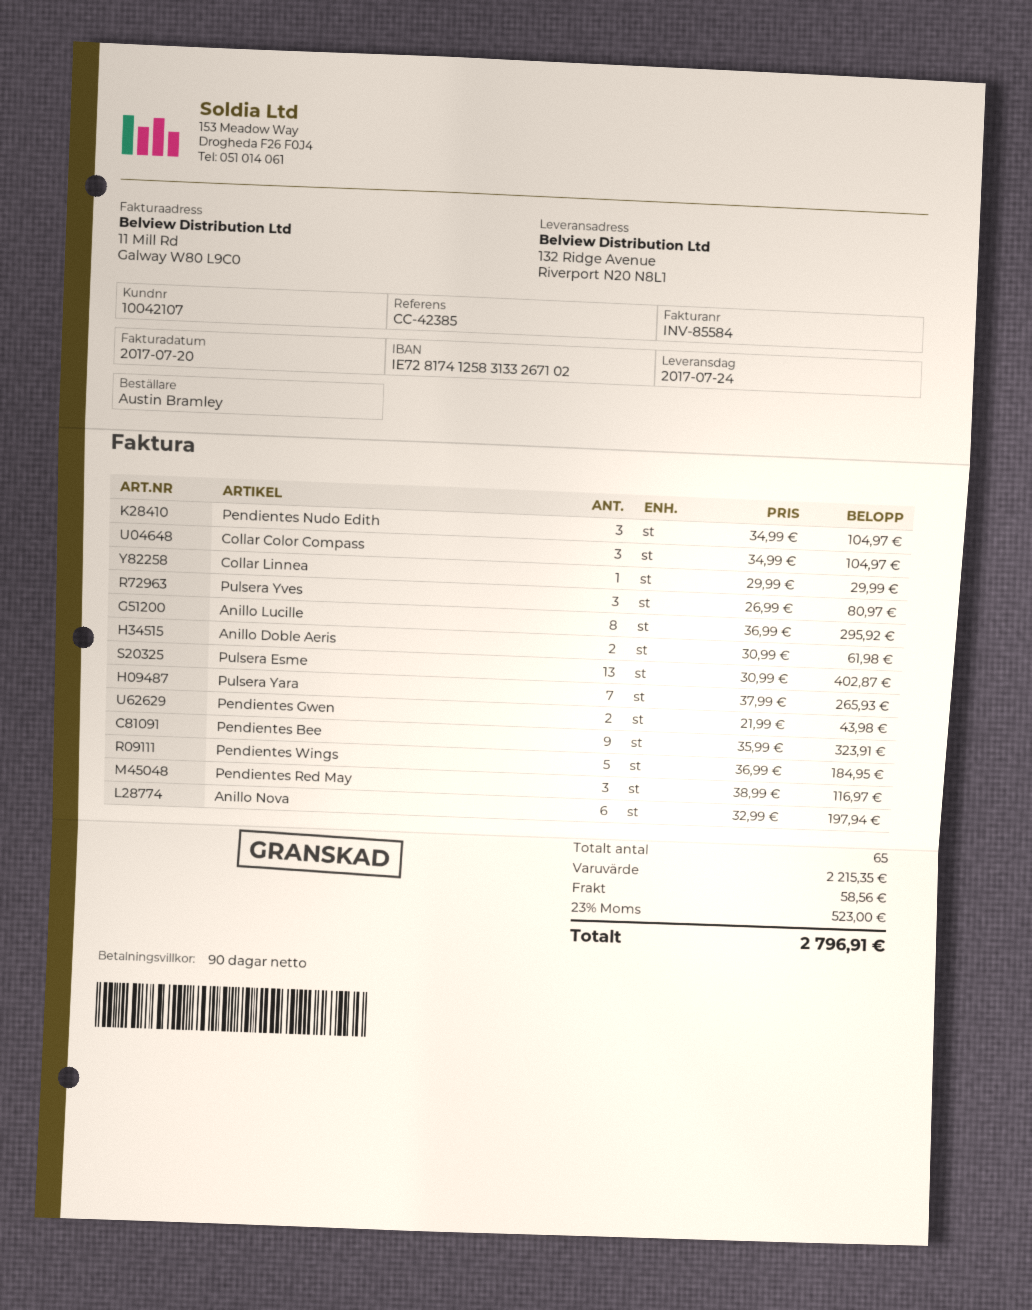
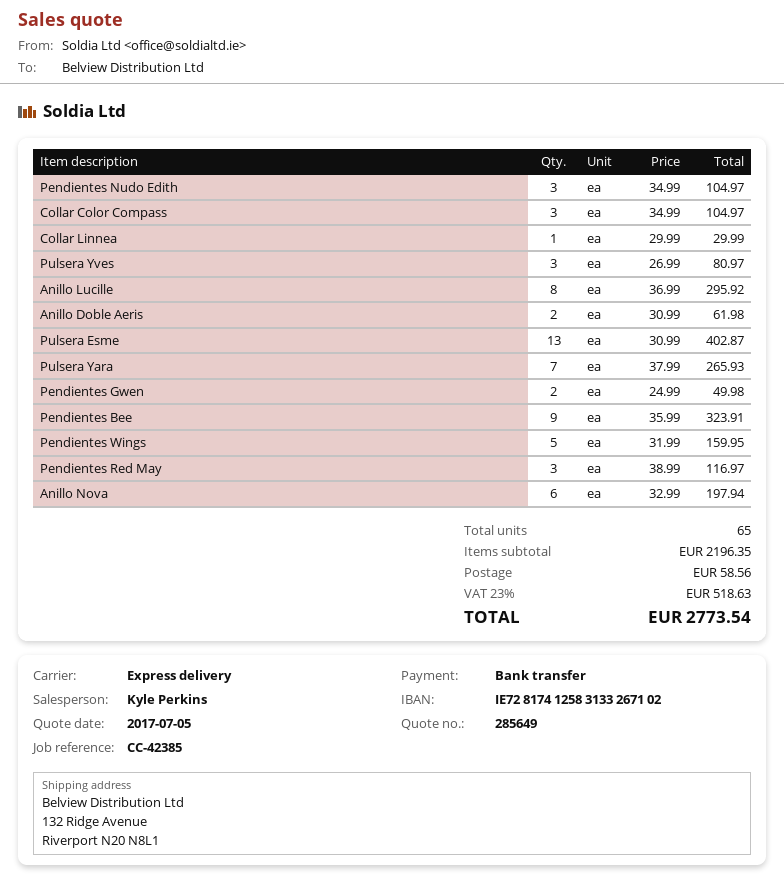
Pendientes Gwen: 2 x 21.99 = 43.98 -> 2 x 24.99 = 49.98
Pendientes Wings: 5 x 36.99 = 184.95 -> 5 x 31.99 = 159.95
subtotal: 2215.35 -> 2196.35
tax: 23% = 523.00 -> 23% = 518.63
total: 2796.91 -> 2773.54

